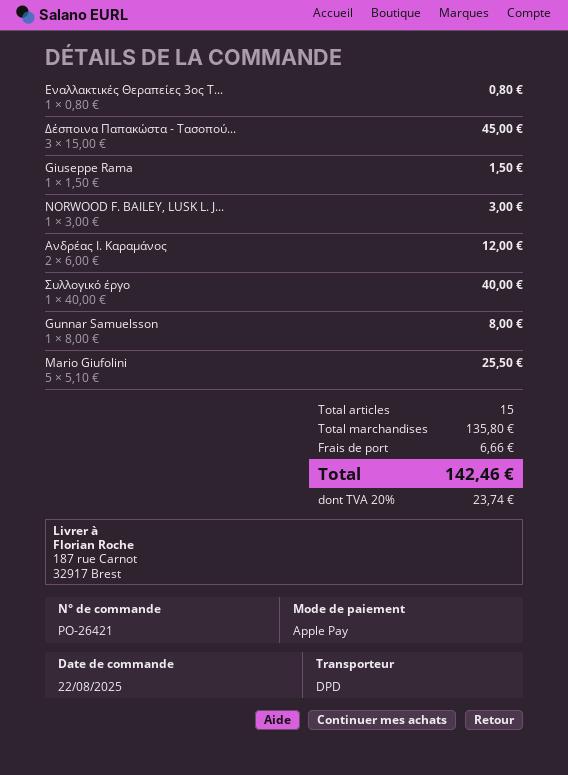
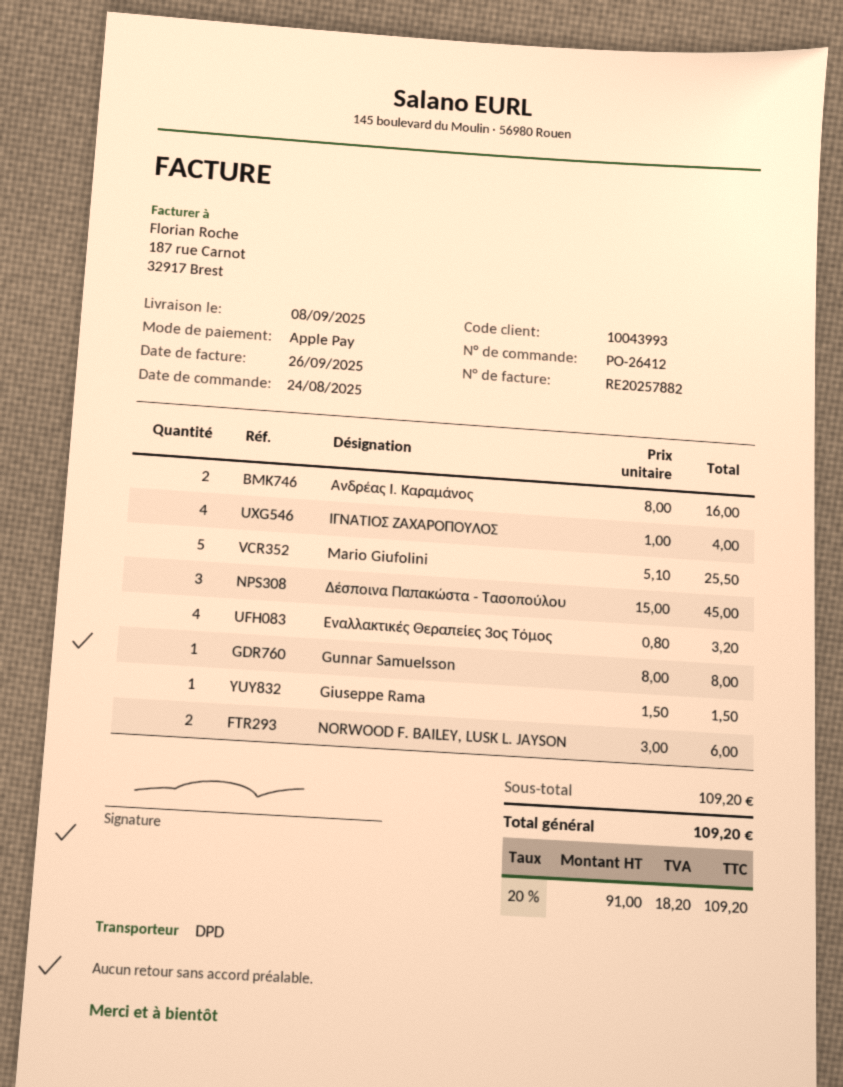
order number: PO-26421 -> PO-26412
order date: 2025-08-22 -> 2025-08-24
Εναλλακτικές Θεραπείες 3ος Τ...: 1 x 0.80 = 0.80 -> 4 x 0.80 = 3.20
NORWOOD F. BAILEY, LUSK L. J...: 1 x 3.00 = 3.00 -> 2 x 3.00 = 6.00
Ανδρέας Ι. Καραμάνος: 2 x 6.00 = 12.00 -> 2 x 8.00 = 16.00
Συλλογικό έργο: 1 x 40.00 = 40.00 -> none
ΙΓΝΑΤΙΟΣ ΖΑΧΑΡΟΠΟΥΛΟΣ: none -> 4 x 1.00 = 4.00
subtotal: 135.80 -> 109.20
shipping: 6.66 -> none
tax: 20% = 23.74 -> 20% = 18.20
total: 142.46 -> 109.20

